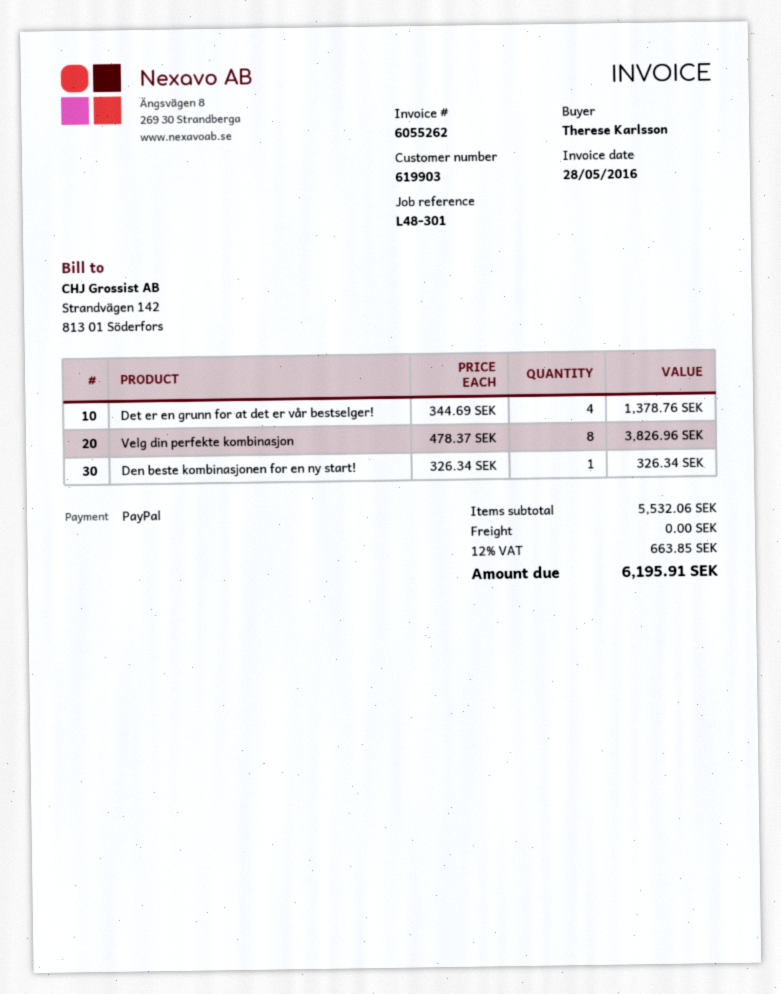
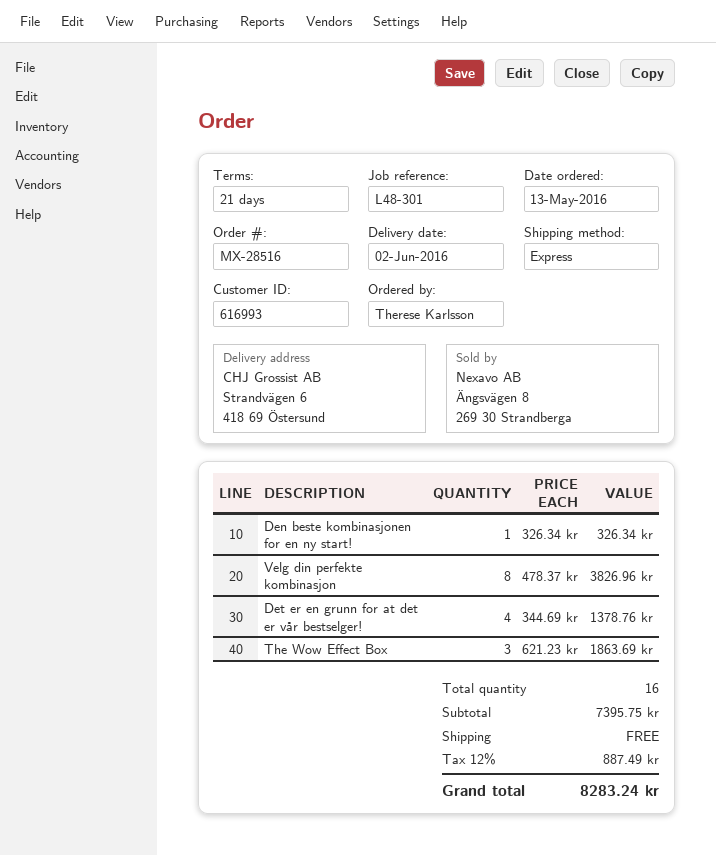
customer number: 619903 -> 616993
The Wow Effect Box: none -> 3 x 621.23 = 1863.69
subtotal: 5532.06 -> 7395.75
tax: 12% = 663.85 -> 12% = 887.49
total: 6195.91 -> 8283.24

